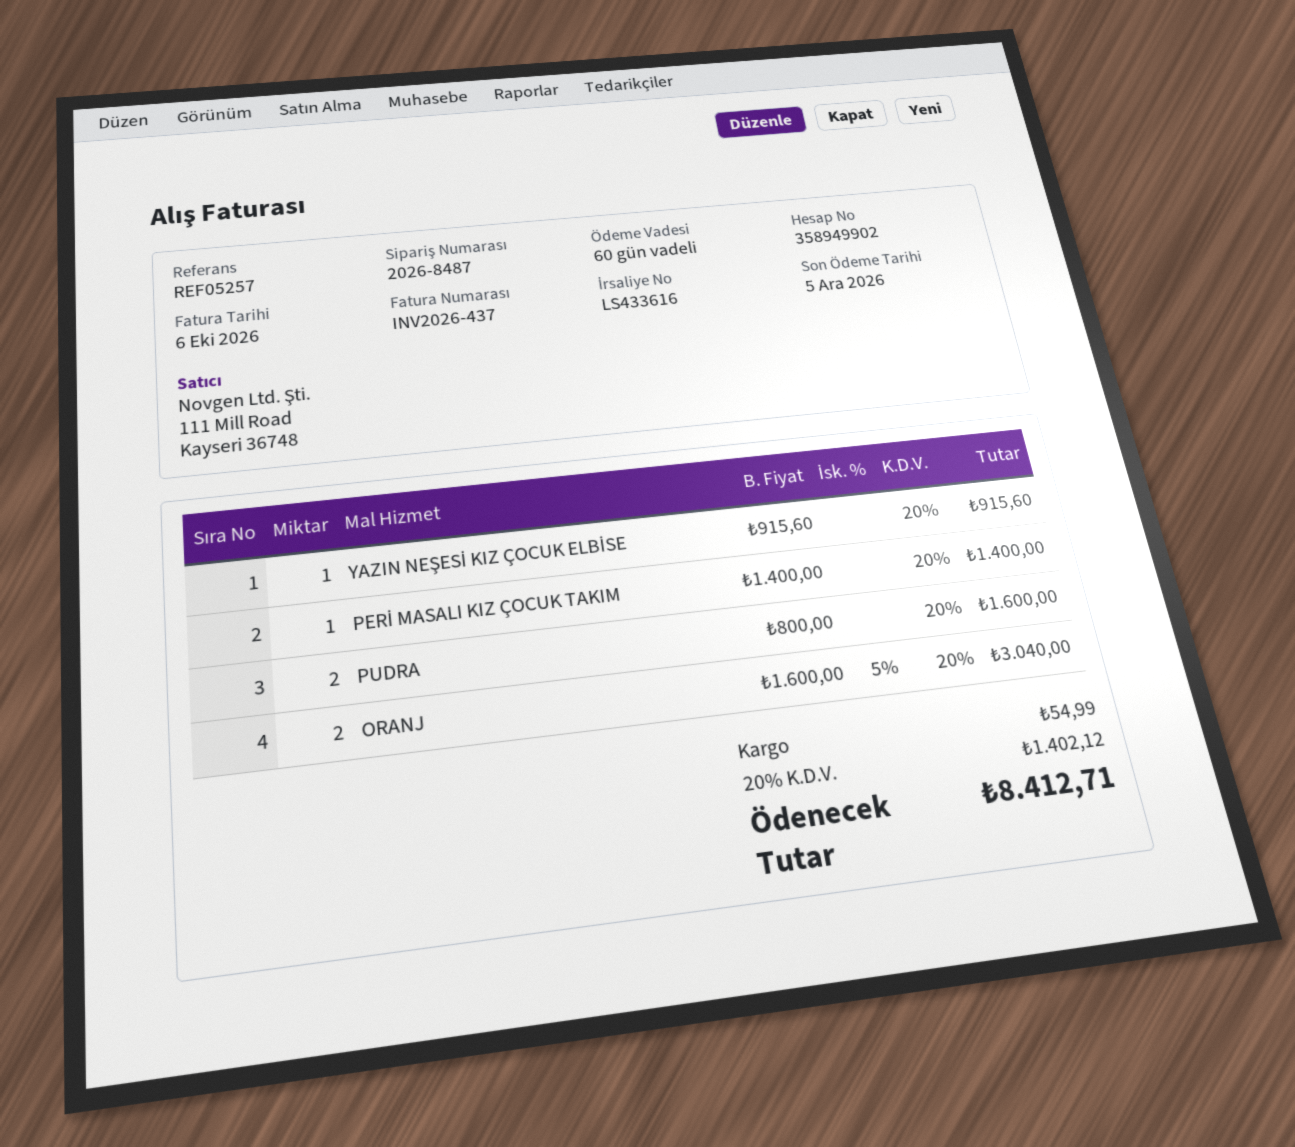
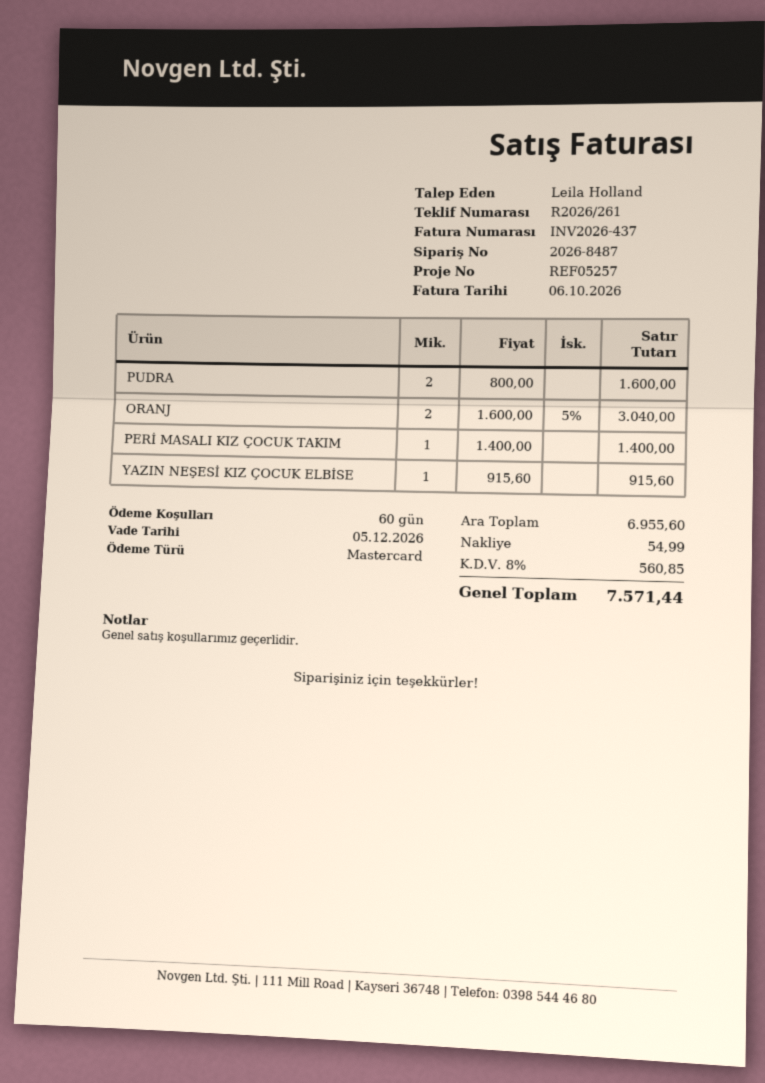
tax: 20% = 1402.12 -> 8% = 560.85
total: 8412.71 -> 7571.44

